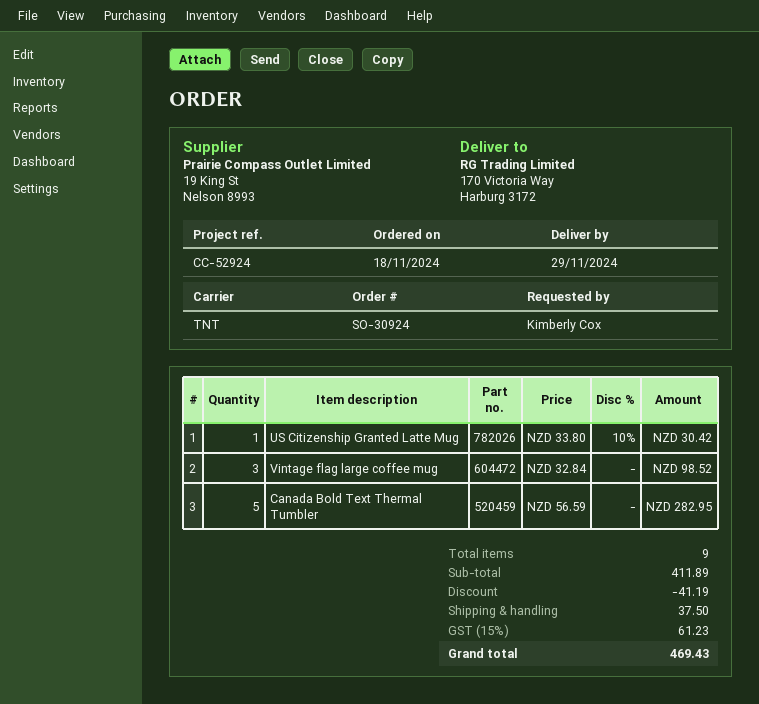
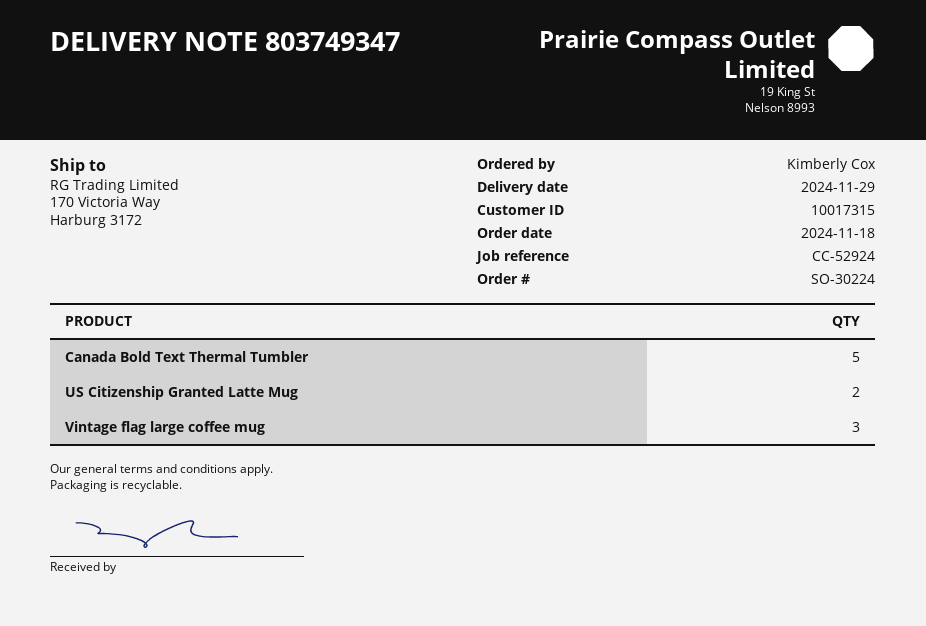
order number: SO-30924 -> SO-30224
US Citizenship Granted Latte Mug: 1 -> 2

